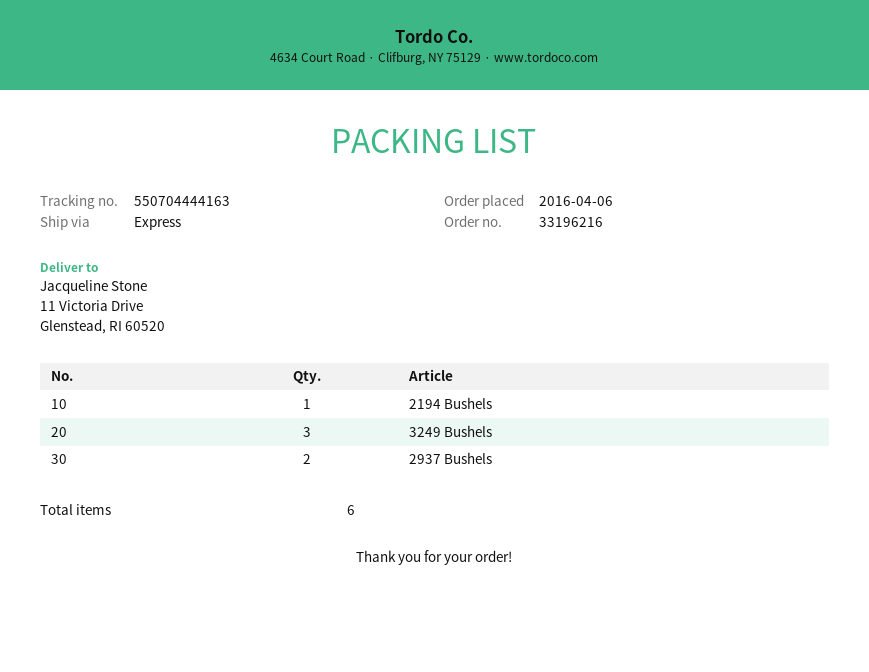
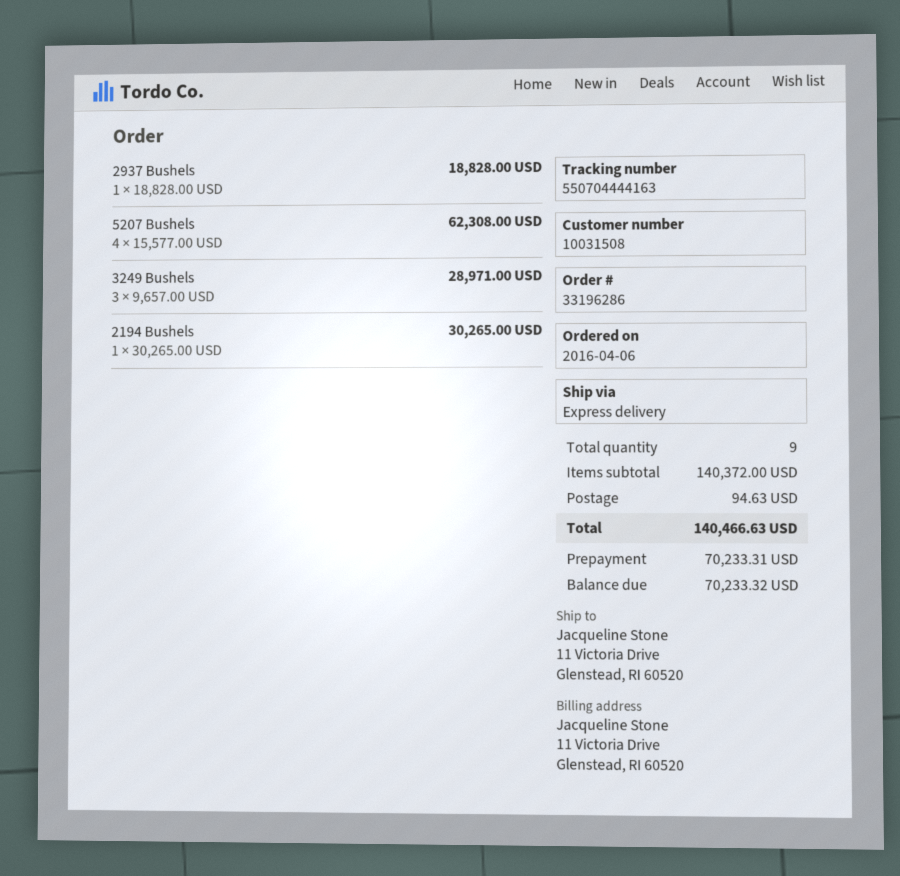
order number: 33196216 -> 33196286
2937 Bushels: 2 -> 1
5207 Bushels: none -> 4
total quantity: 6 -> 9

